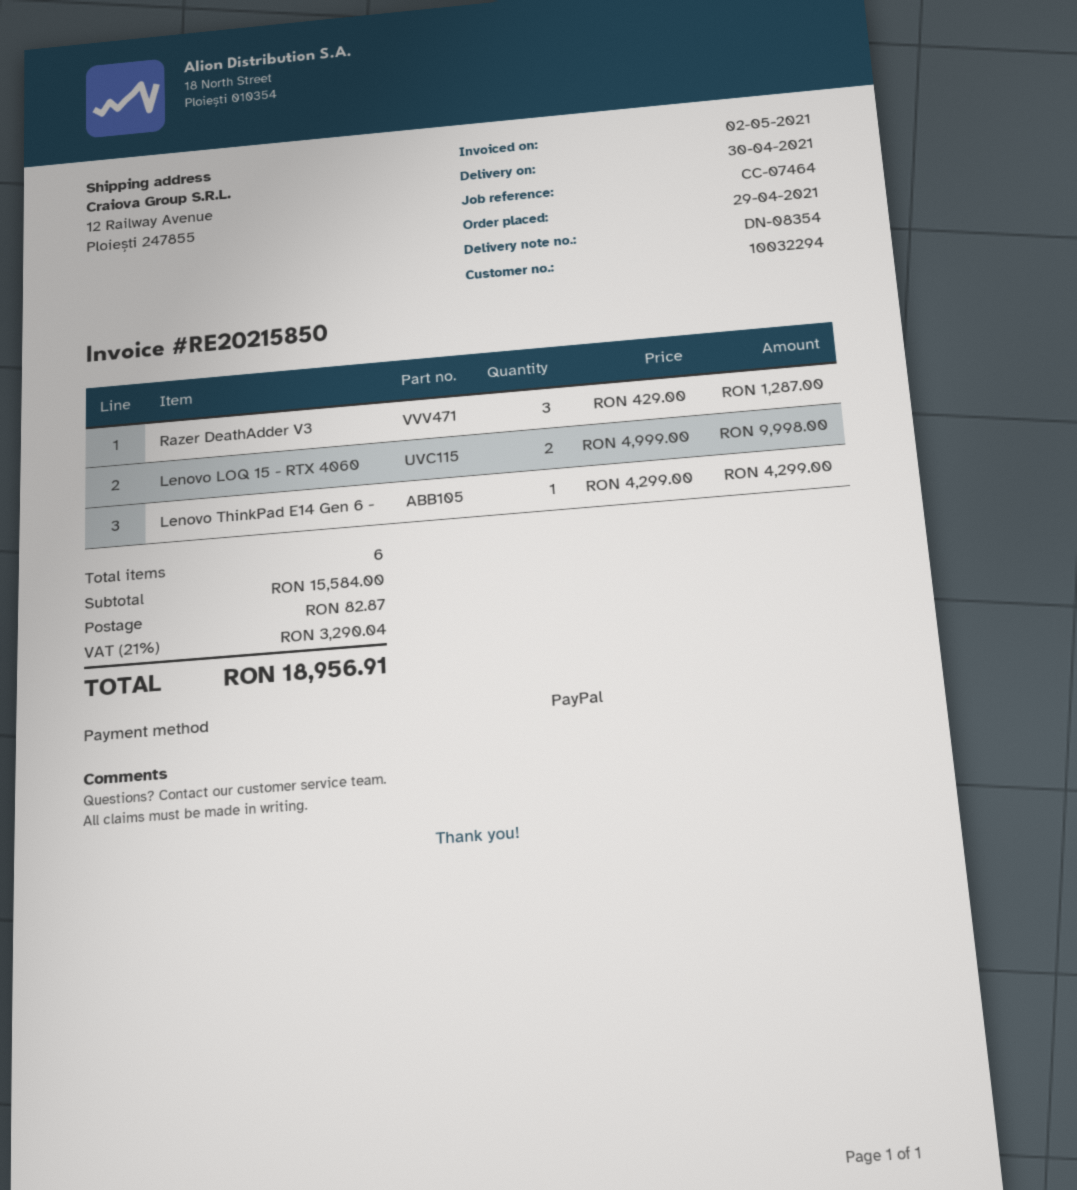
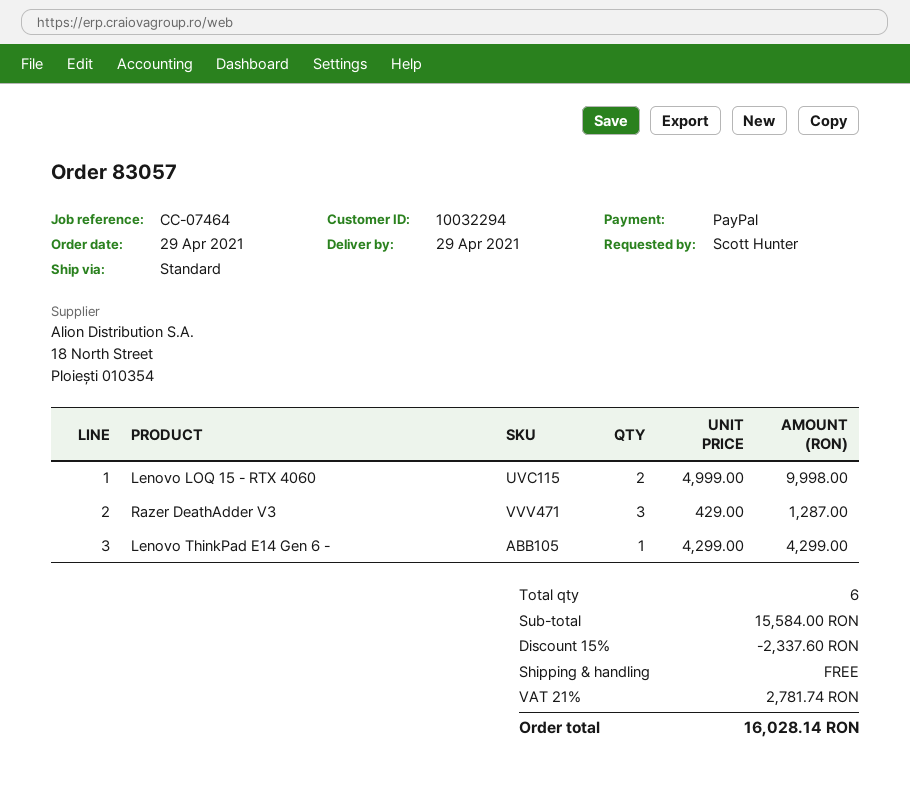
delivery date: 2021-04-30 -> 2021-04-29
discount: none -> 15% = 2337.60
shipping: 82.87 -> 0.00
tax: 21% = 3290.04 -> 21% = 2781.74
total: 18956.91 -> 16028.14

